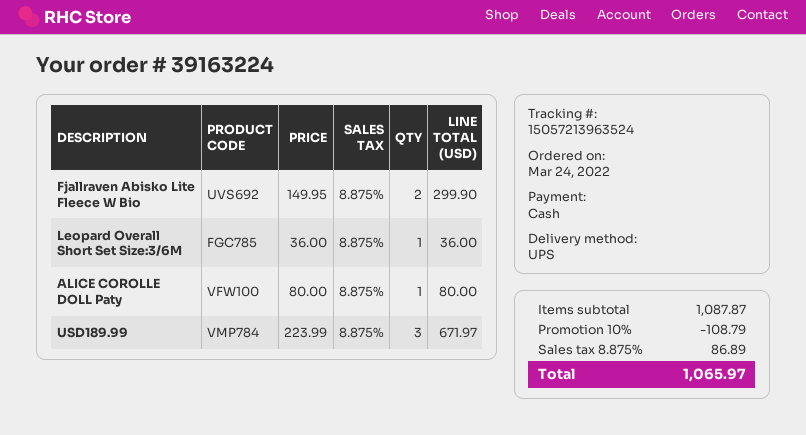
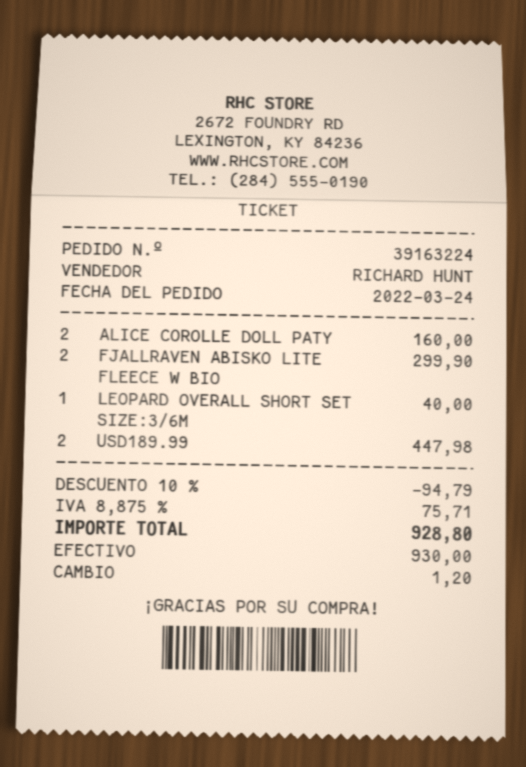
Leopard Overall Short Set Size:3/6M: 1 for 36.00 -> 1 for 40.00
ALICE COROLLE DOLL Paty: 1 for 80.00 -> 2 for 160.00
USD189.99: 3 for 671.97 -> 2 for 447.98
discount: 10% = 108.79 -> 10% = 94.79
tax: 8.875% = 86.89 -> 8.875% = 75.71
total: 1065.97 -> 928.80

